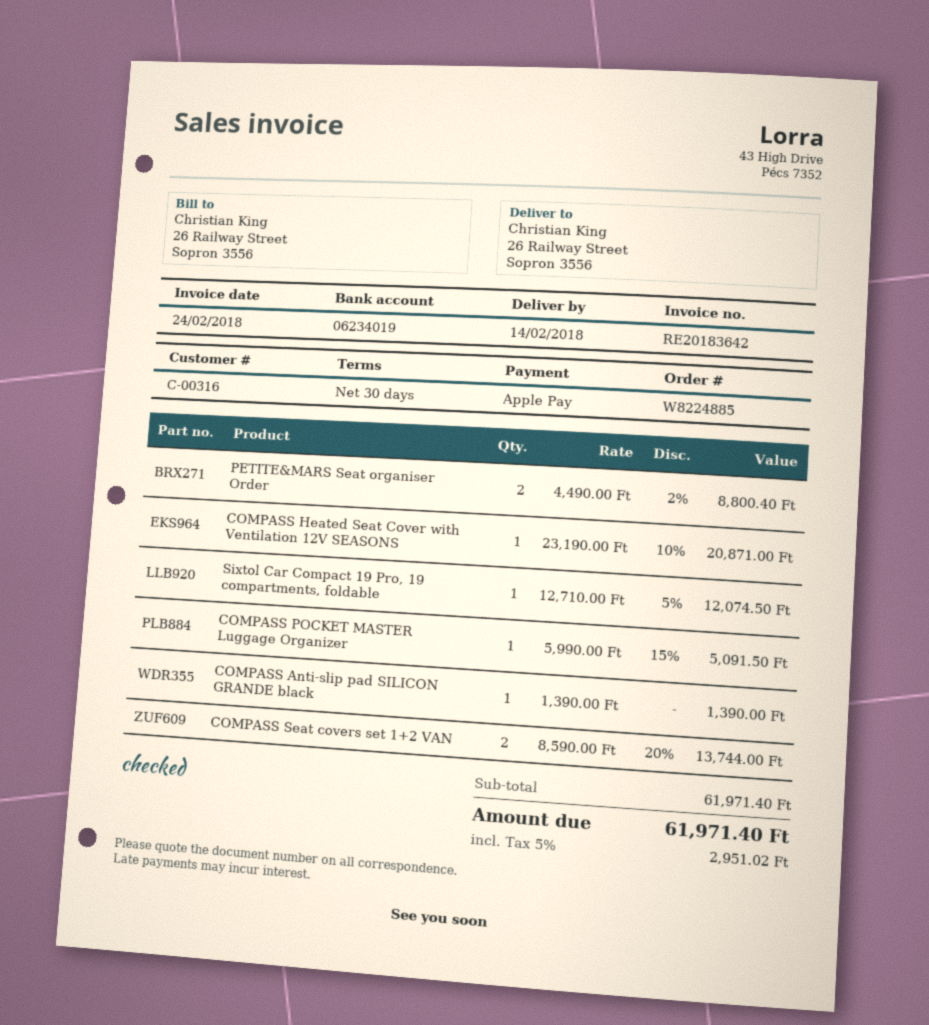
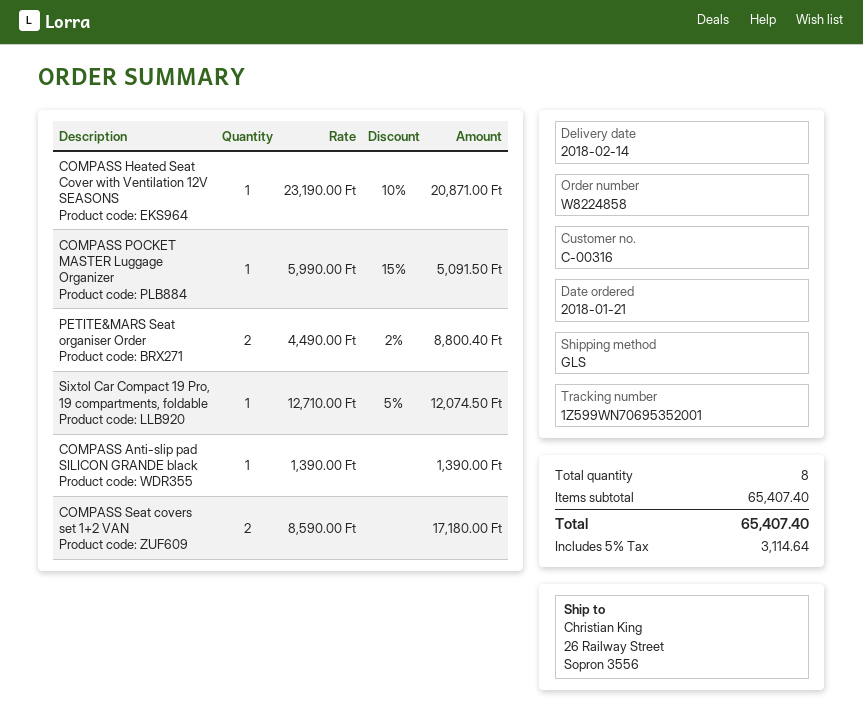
order number: W8224885 -> W8224858
COMPASS Seat covers set 1+2 VAN: 2 x 8590.00 - 20% = 13744.00 -> 2 x 8590.00 = 17180.00
subtotal: 61971.40 -> 65407.40
tax: 5% = 2951.02 -> 5% = 3114.64
total: 61971.40 -> 65407.40

